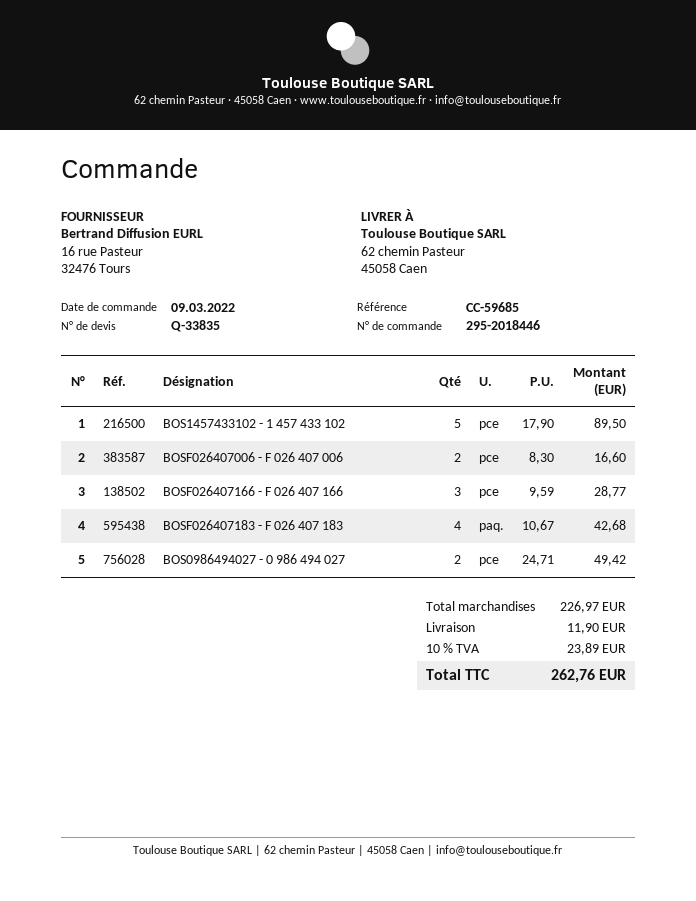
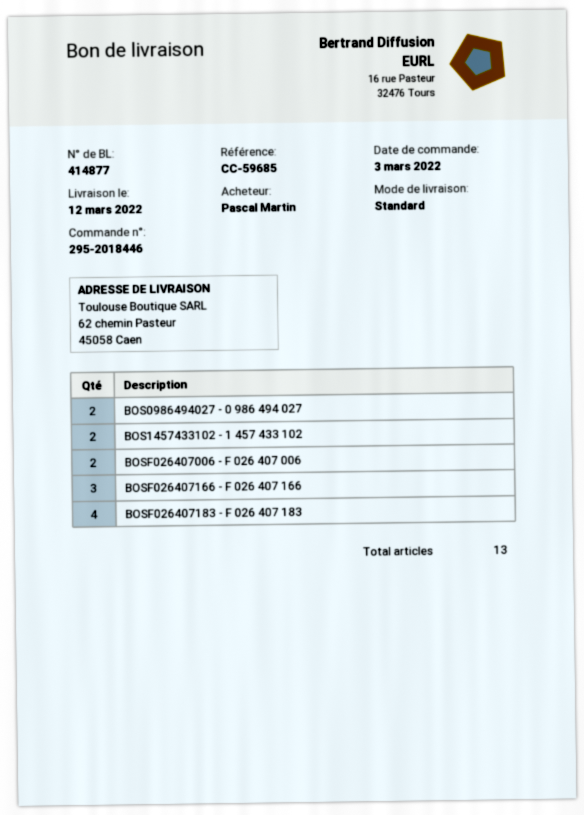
order date: 2022-03-09 -> 2022-03-03
BOS1457433102 - 1 457 433 102: 5 -> 2

